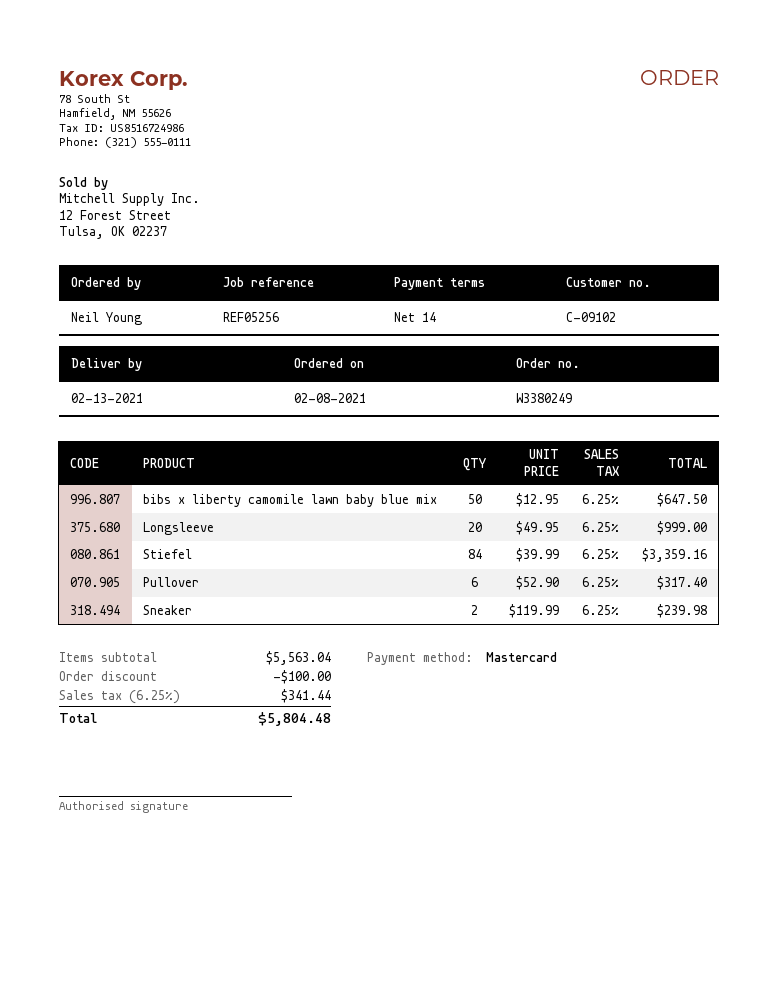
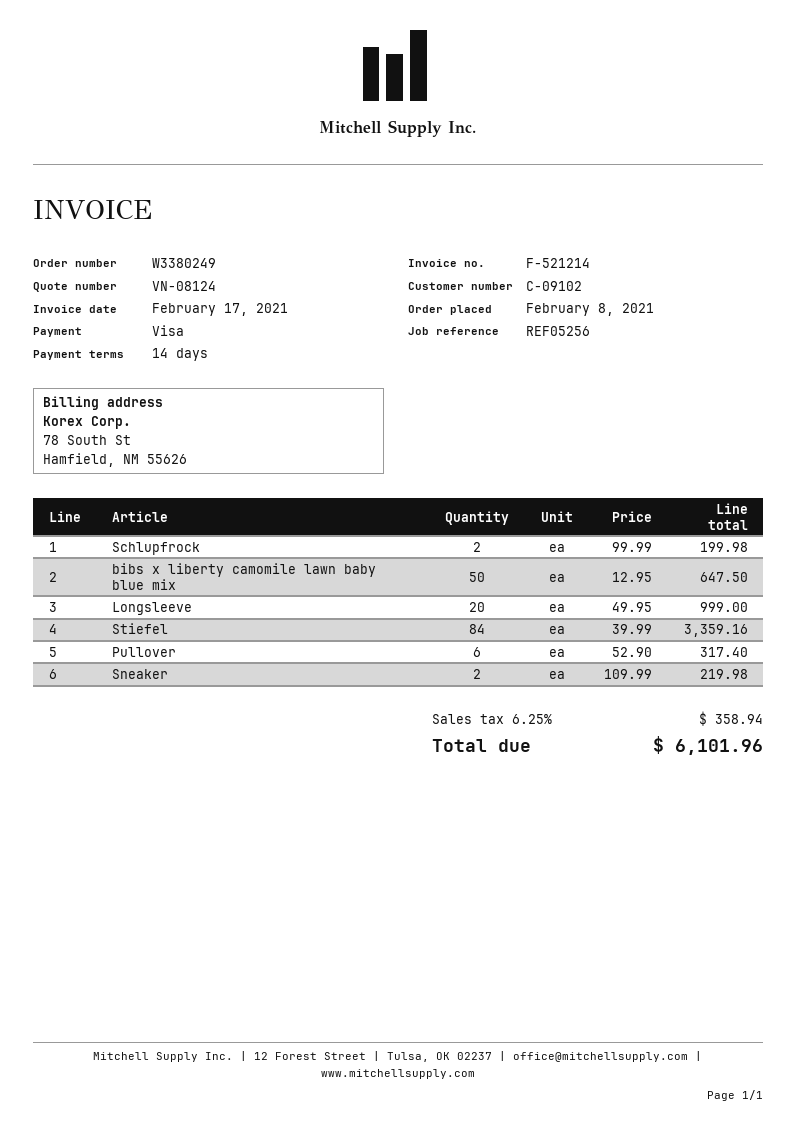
payment method: Mastercard -> Visa
Sneaker: 2 x 119.99 = 239.98 -> 2 x 109.99 = 219.98
Schlupfrock: none -> 2 x 99.99 = 199.98
discount: 100.00 -> none
tax: 6.25% = 341.44 -> 6.25% = 358.94
total: 5804.48 -> 6101.96

